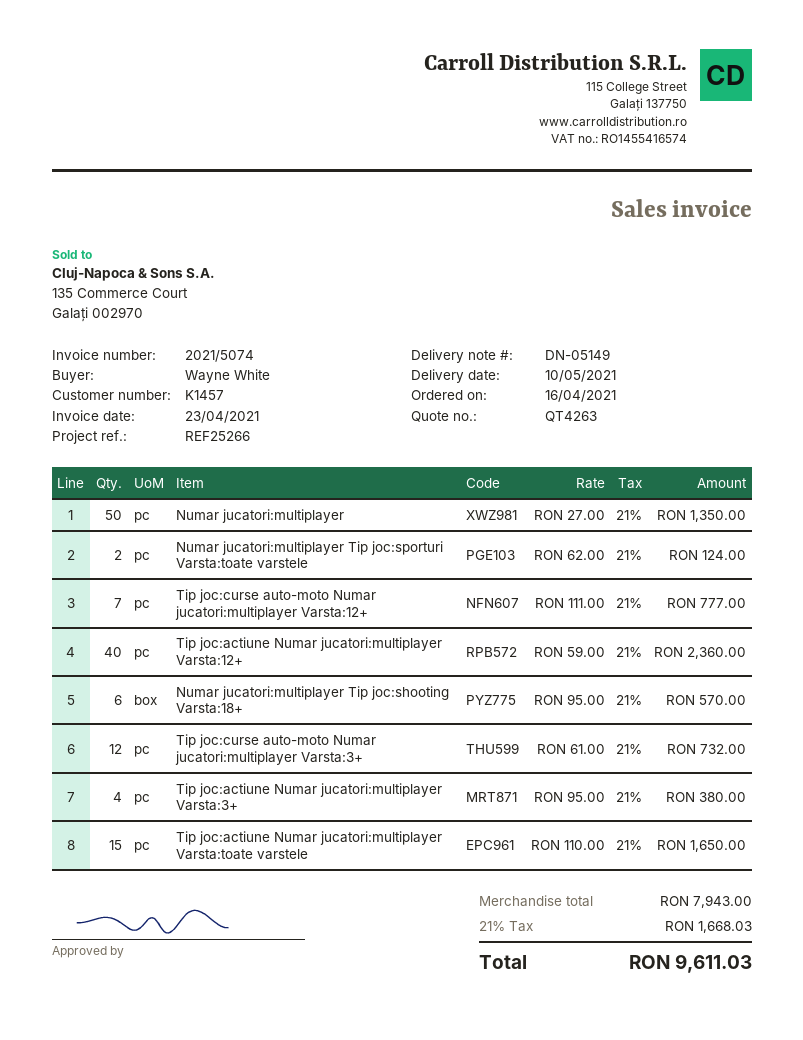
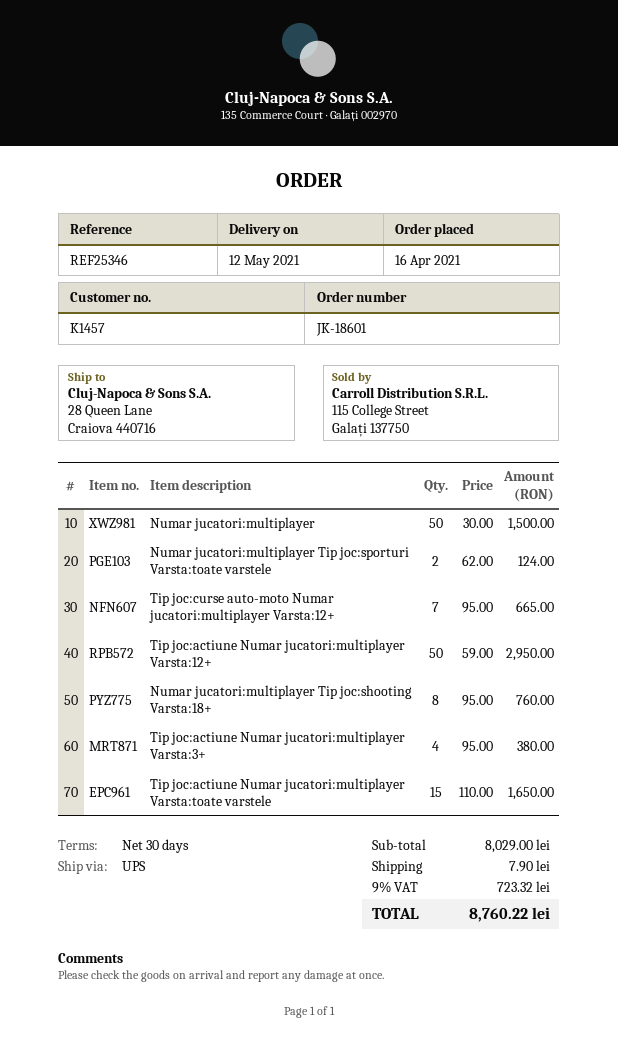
delivery date: 2021-05-10 -> 2021-05-12
reference: REF25266 -> REF25346
Numar jucatori:multiplayer: 50 x 27.00 = 1350.00 -> 50 x 30.00 = 1500.00
Tip joc:curse auto-moto Numar jucatori:multiplayer Varsta:12+: 7 x 111.00 = 777.00 -> 7 x 95.00 = 665.00
Tip joc:actiune Numar jucatori:multiplayer Varsta:12+: 40 x 59.00 = 2360.00 -> 50 x 59.00 = 2950.00
Numar jucatori:multiplayer Tip joc:shooting Varsta:18+: 6 x 95.00 = 570.00 -> 8 x 95.00 = 760.00
Tip joc:curse auto-moto Numar jucatori:multiplayer Varsta:3+: 12 x 61.00 = 732.00 -> none
subtotal: 7943.00 -> 8029.00
shipping: none -> 7.90
tax: 21% = 1668.03 -> 9% = 723.32
total: 9611.03 -> 8760.22

